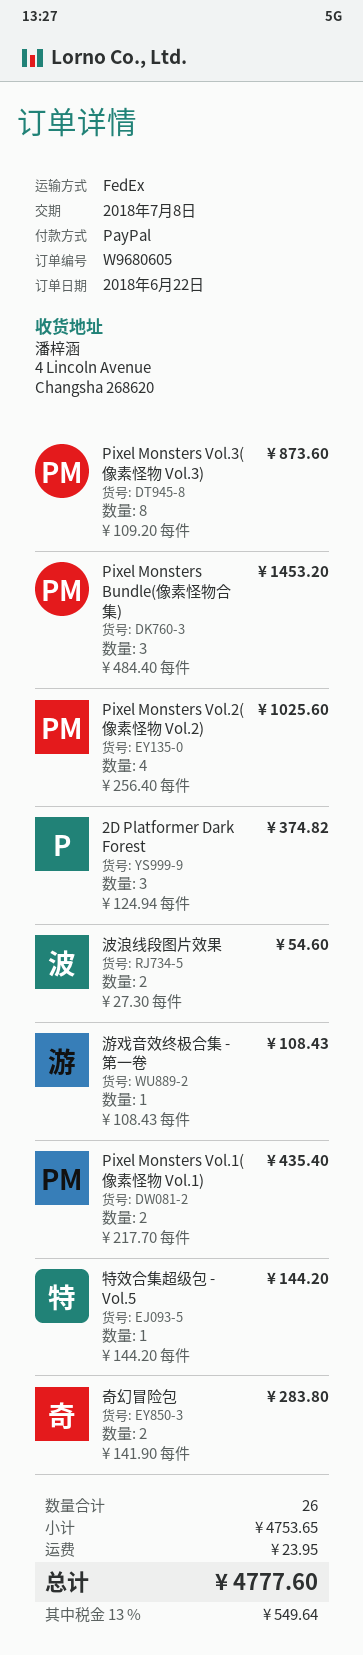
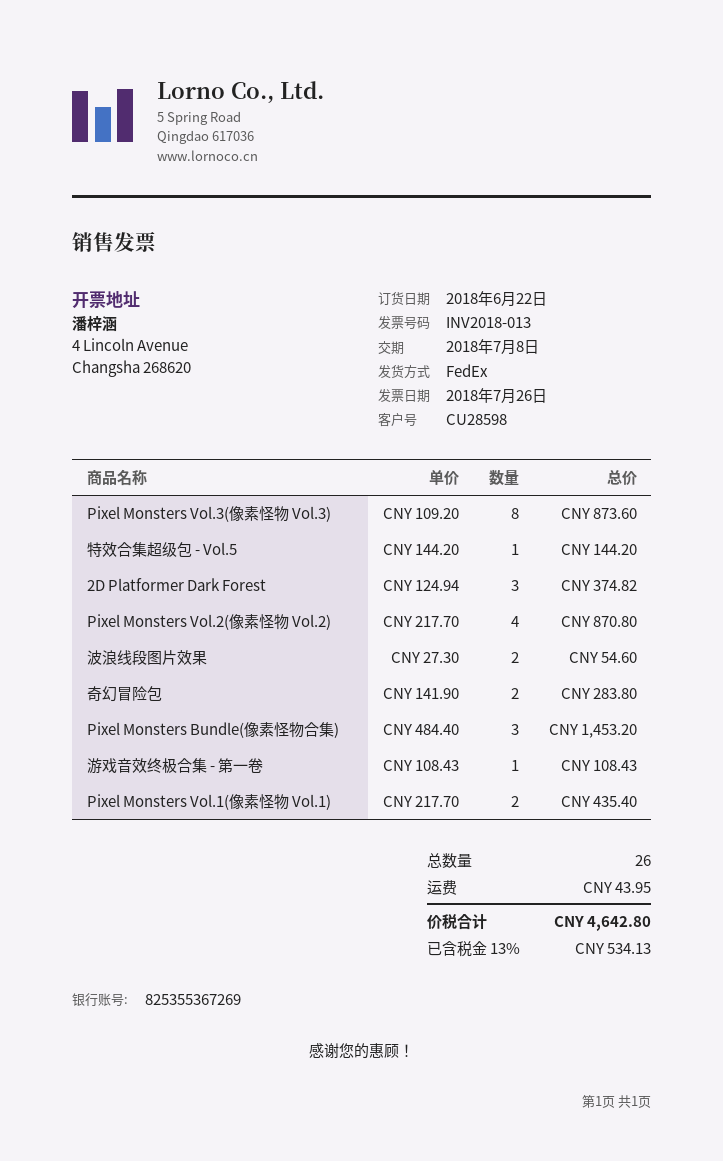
Pixel Monsters Vol.2(像素怪物 Vol.2): 4 x 256.40 = 1025.60 -> 4 x 217.70 = 870.80
shipping: 23.95 -> 43.95
tax: 13% = 549.64 -> 13% = 534.13
total: 4777.60 -> 4642.80

